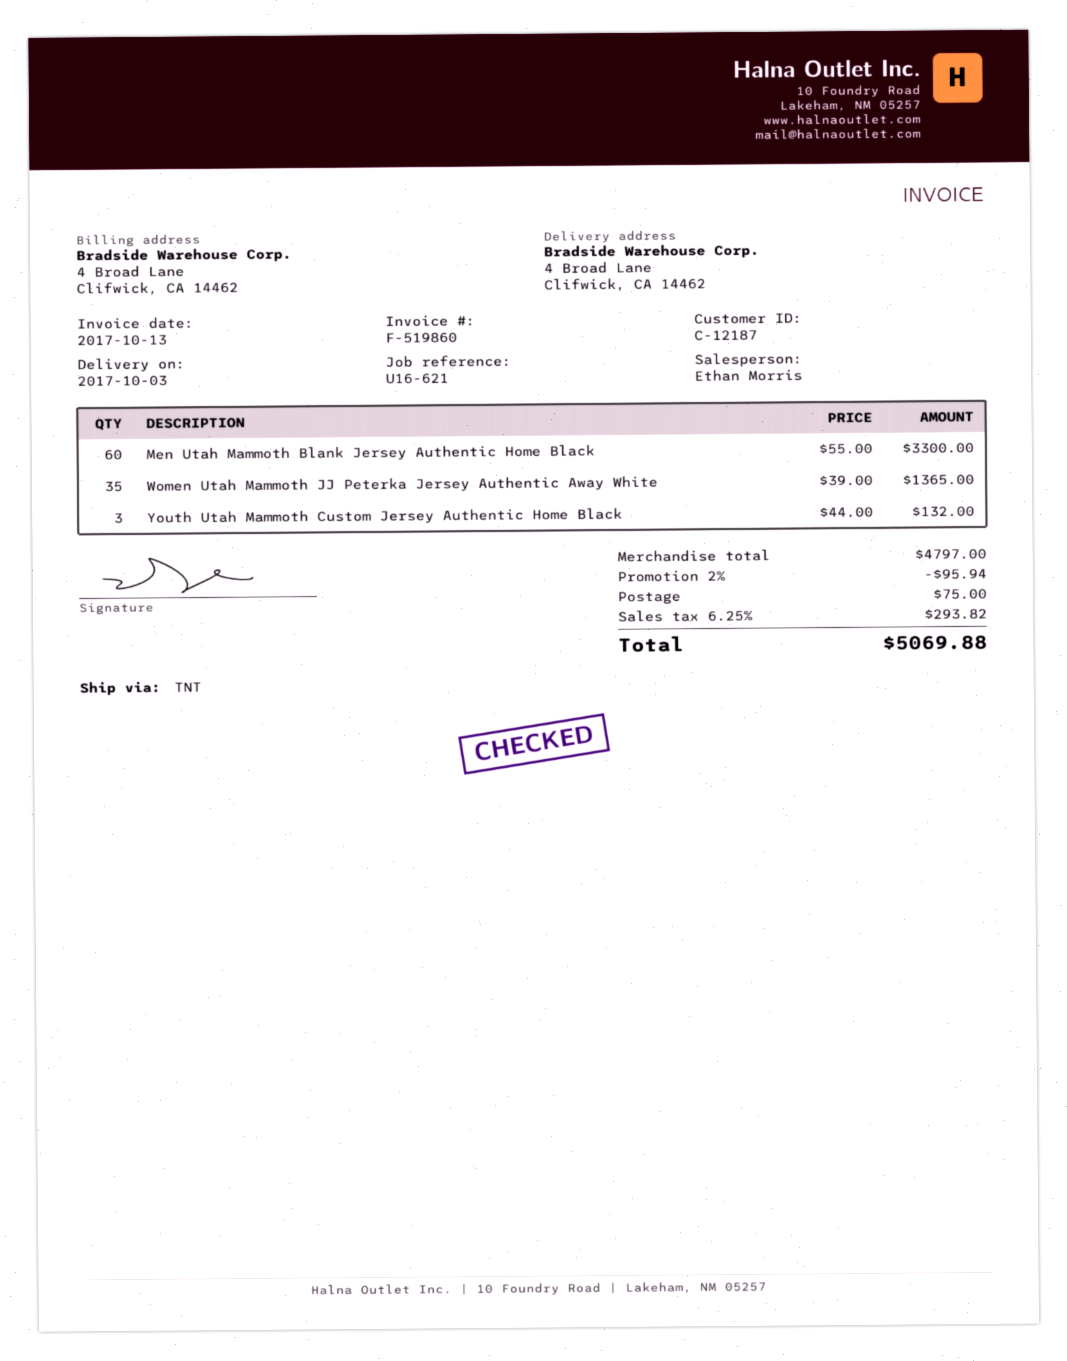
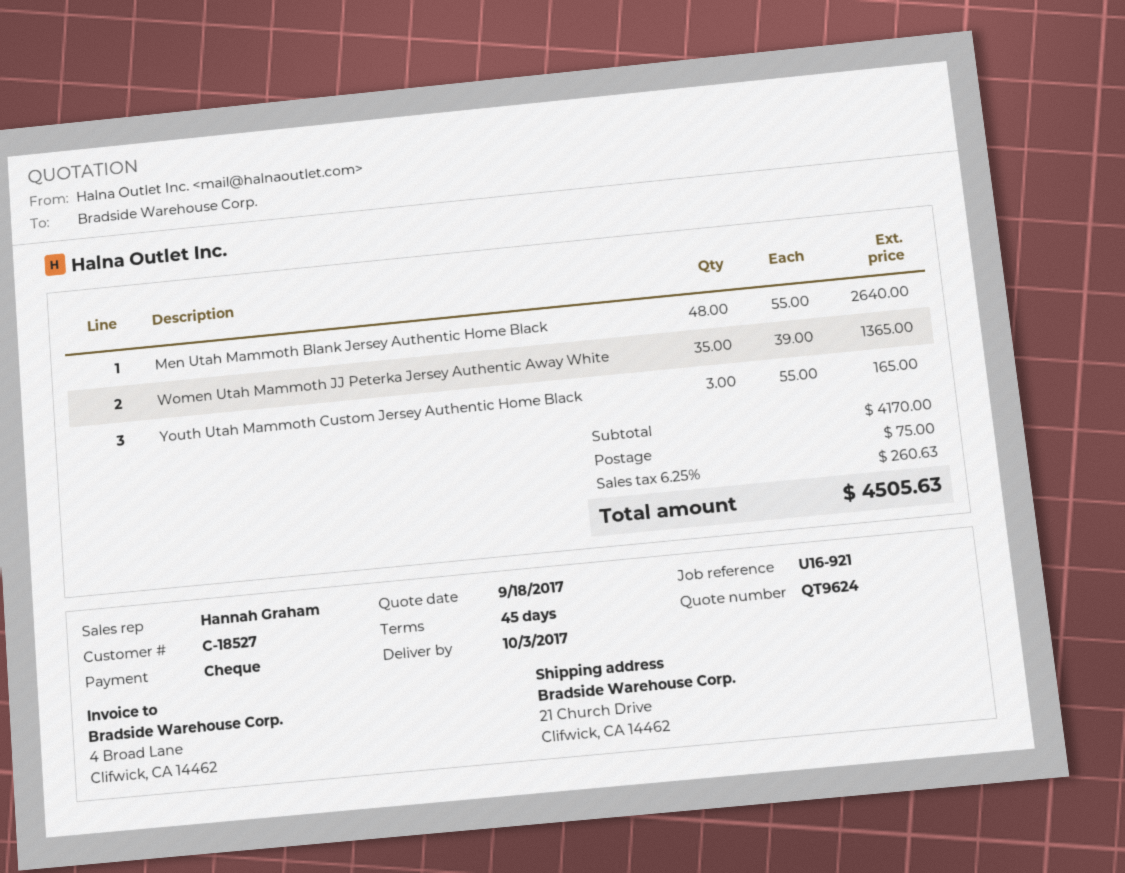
customer number: C-12187 -> C-18527
reference: U16-621 -> U16-921
sales rep: Ethan Morris -> Hannah Graham
ship to: 4 Broad Lane, Clifwick, CA 14462 -> 21 Church Drive, Clifwick, CA 14462
Men Utah Mammoth Blank Jersey Authentic Home Black: 60 x 55.00 = 3300.00 -> 48 x 55.00 = 2640.00
Youth Utah Mammoth Custom Jersey Authentic Home Black: 3 x 44.00 = 132.00 -> 3 x 55.00 = 165.00
subtotal: 4797.00 -> 4170.00
discount: 2% = 95.94 -> none
tax: 6.25% = 293.82 -> 6.25% = 260.63
total: 5069.88 -> 4505.63

